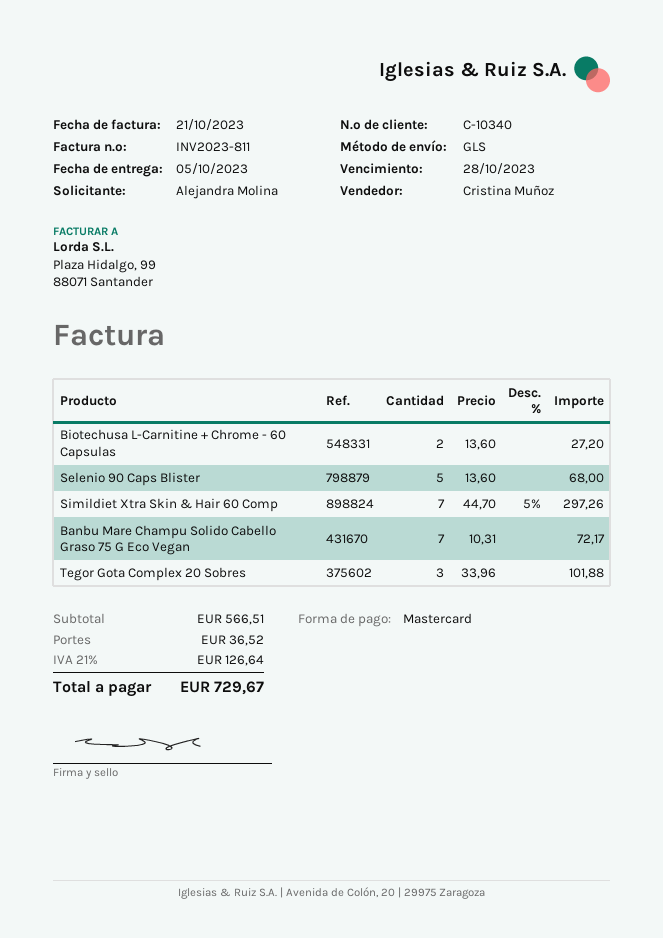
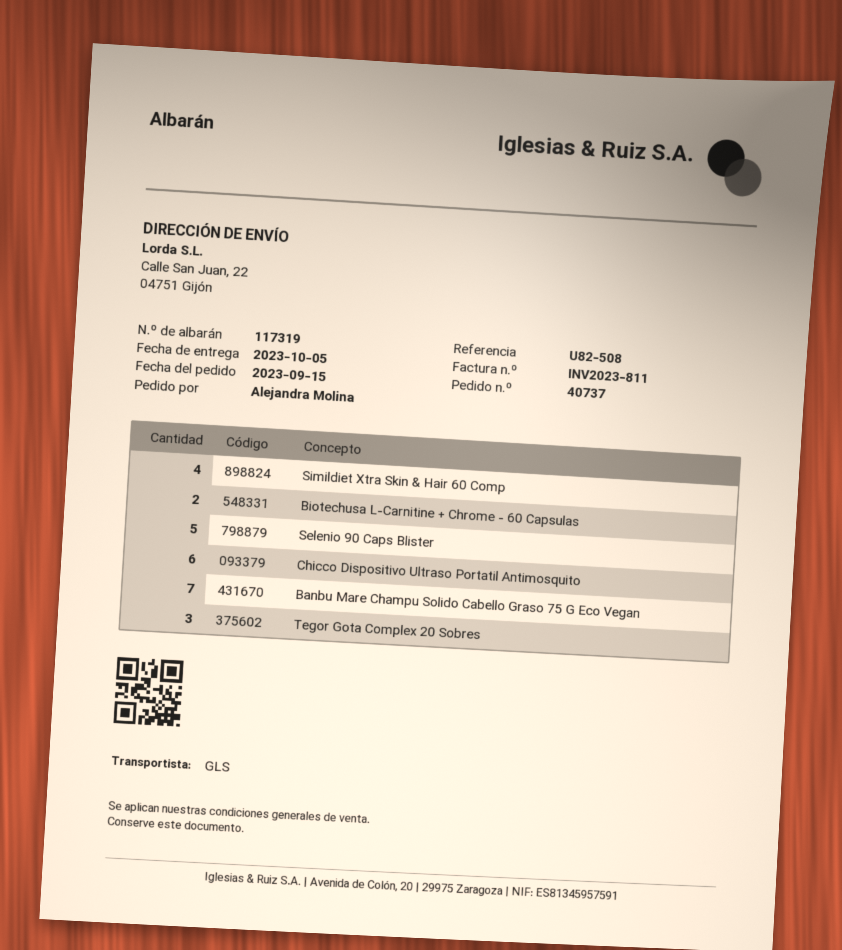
Simildiet Xtra Skin & Hair 60 Comp: 7 -> 4
Chicco Dispositivo Ultraso Portatil Antimosquito: none -> 6

